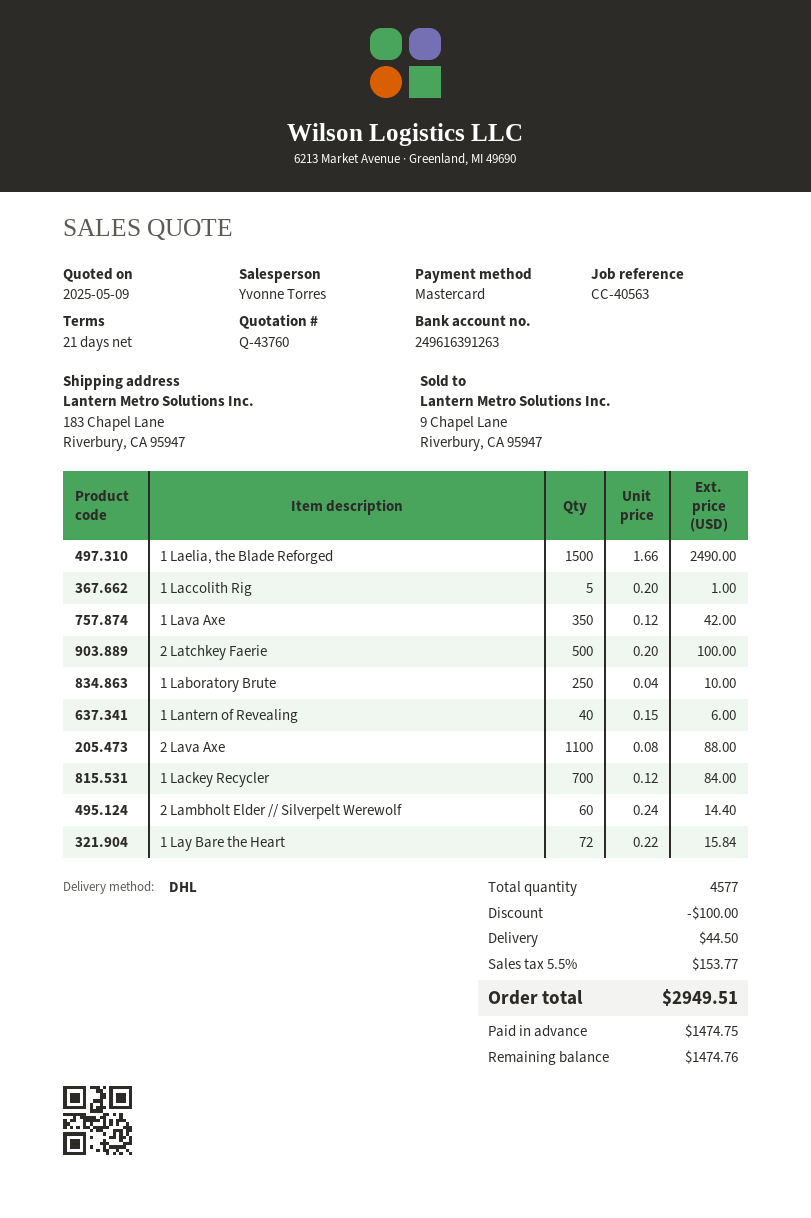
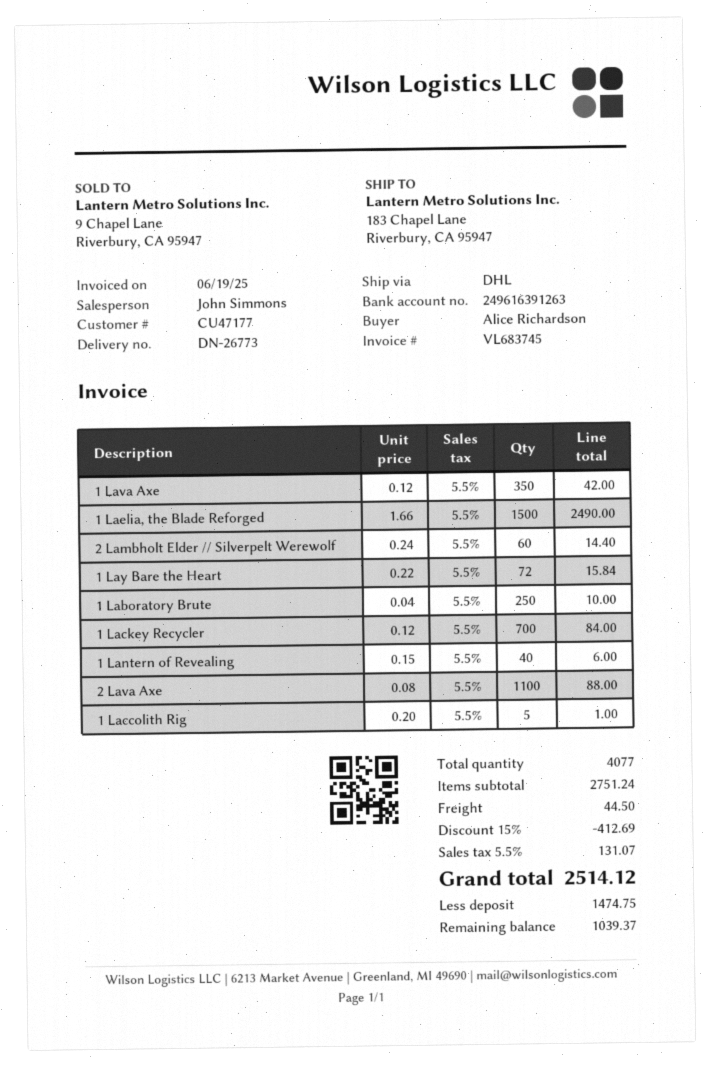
sales rep: Yvonne Torres -> John Simmons
2 Latchkey Faerie: 500 x 0.20 = 100.00 -> none
total quantity: 4577 -> 4077
discount: 100.00 -> 412.69
tax: 5.5% = 153.77 -> 5.5% = 131.07
total: 2949.51 -> 2514.12
balance: 1474.76 -> 1039.37

